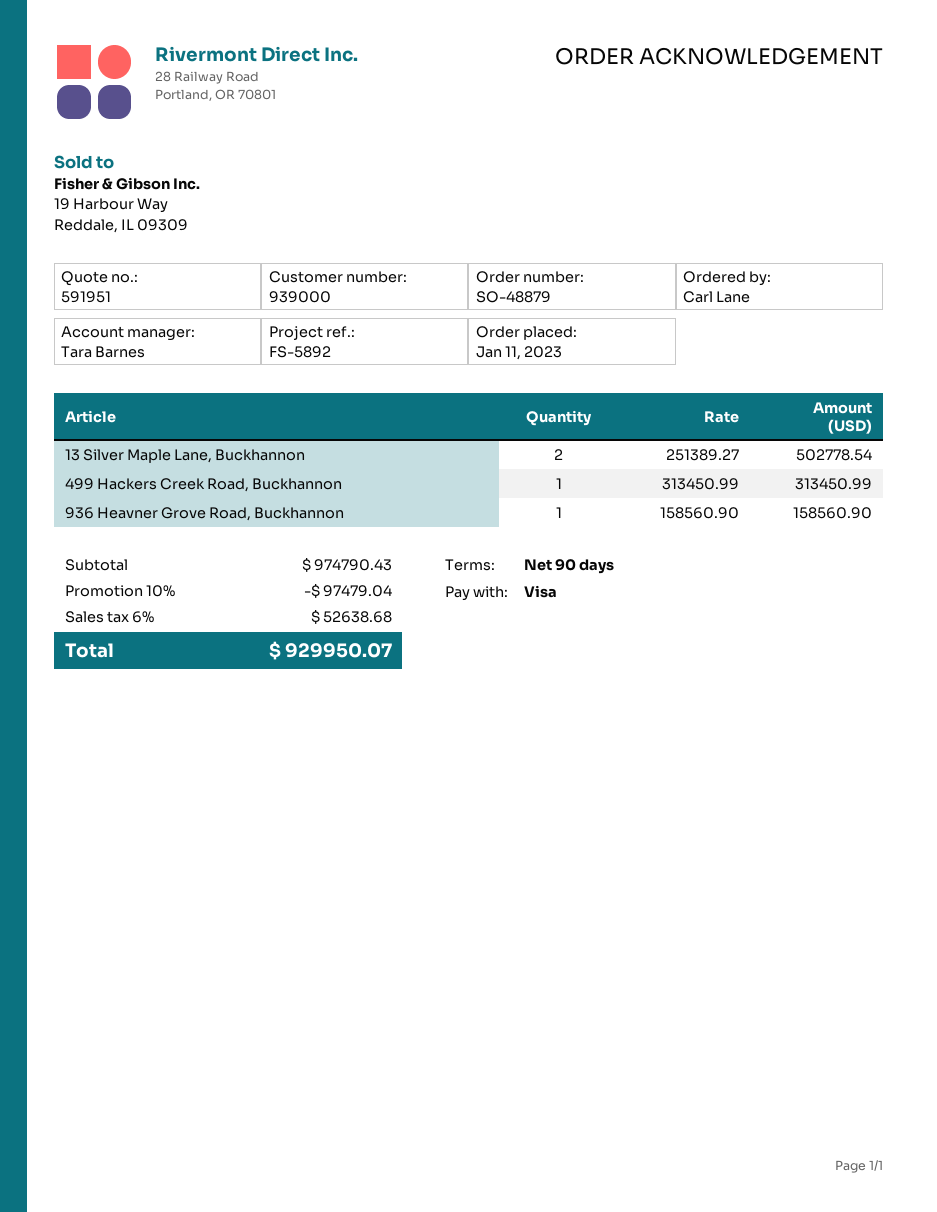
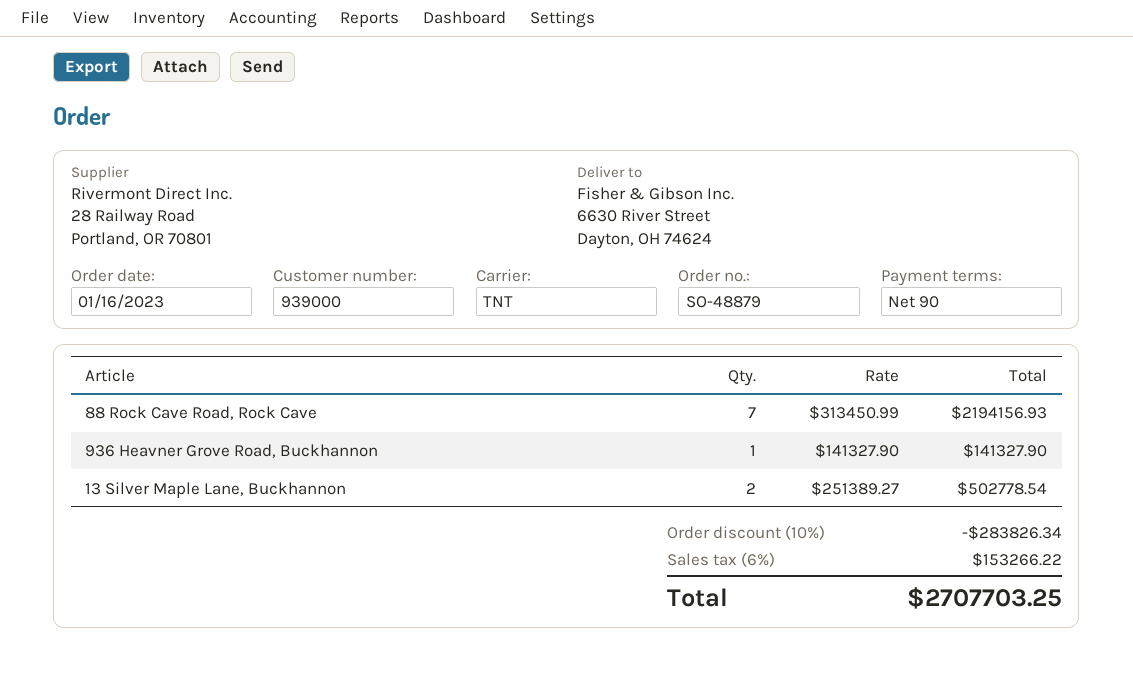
order date: 2023-01-11 -> 2023-01-16
499 Hackers Creek Road, Buckhannon: 1 x 313450.99 = 313450.99 -> none
936 Heavner Grove Road, Buckhannon: 1 x 158560.90 = 158560.90 -> 1 x 141327.90 = 141327.90
88 Rock Cave Road, Rock Cave: none -> 7 x 313450.99 = 2194156.93
discount: 10% = 97479.04 -> 10% = 283826.34
tax: 6% = 52638.68 -> 6% = 153266.22
total: 929950.07 -> 2707703.25

